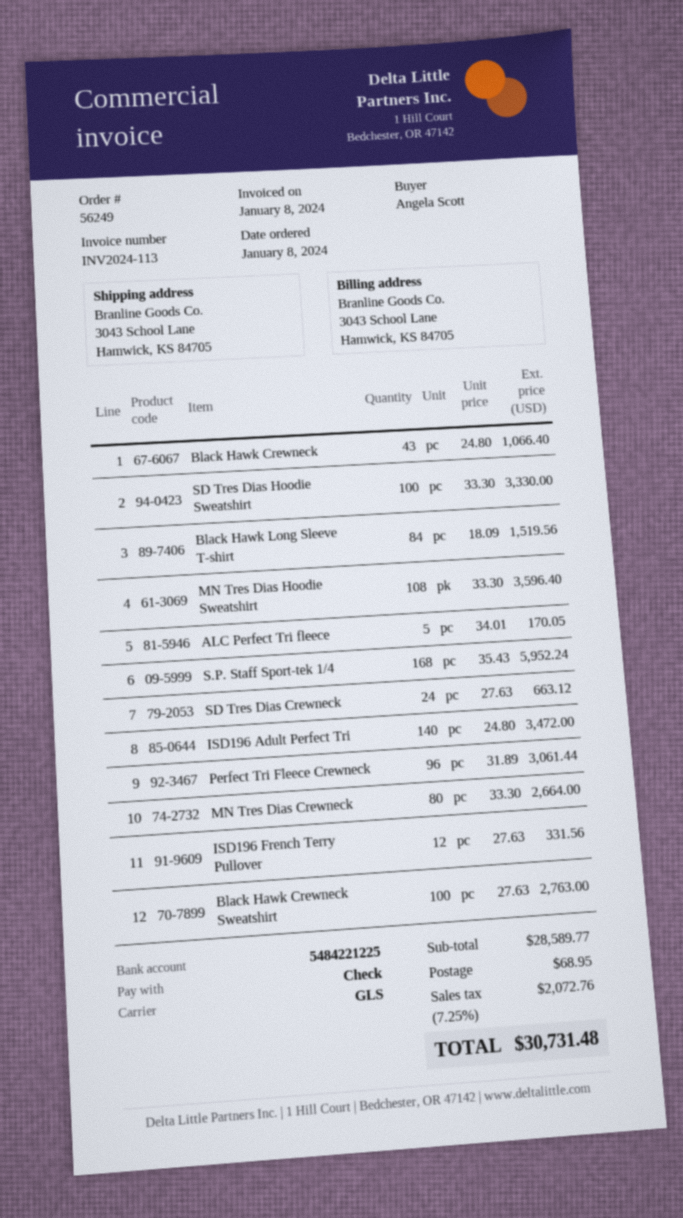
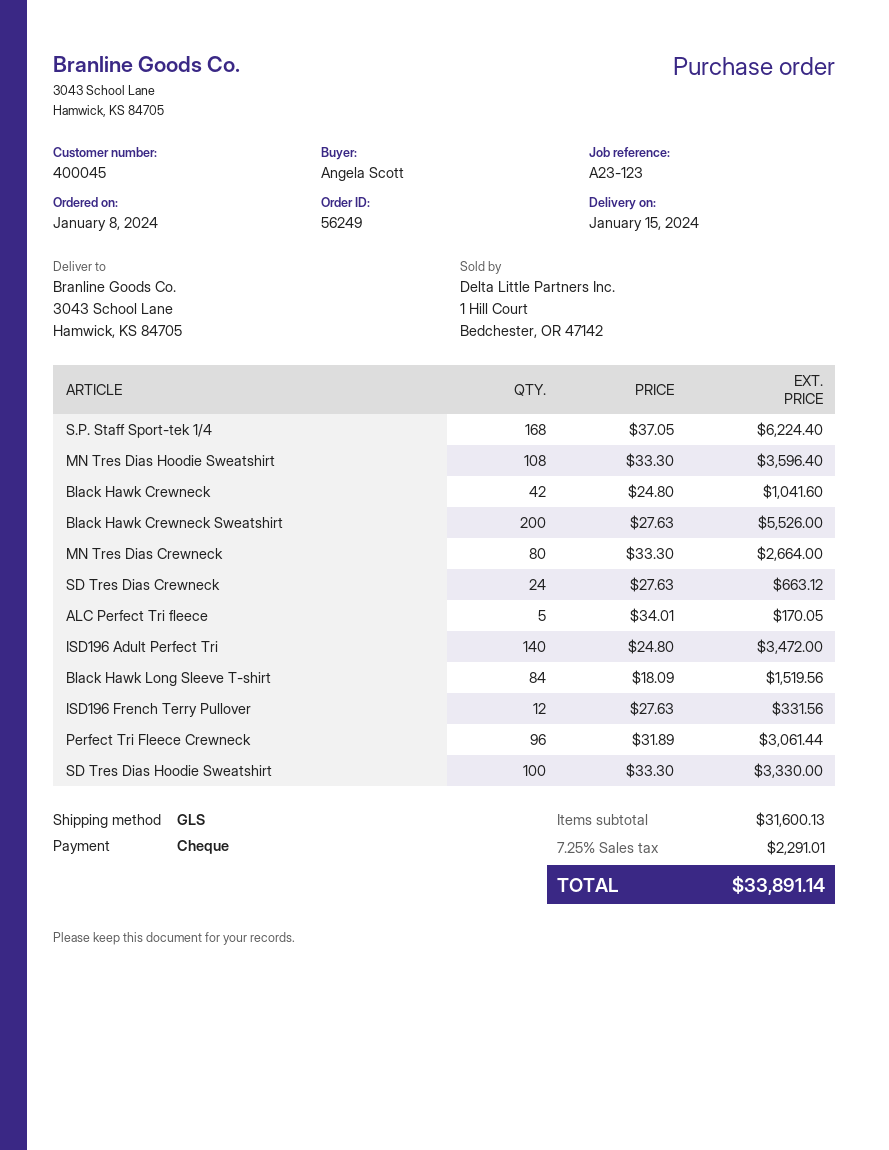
Black Hawk Crewneck: 43 x 24.80 = 1066.40 -> 42 x 24.80 = 1041.60
S.P. Staff Sport-tek 1/4: 168 x 35.43 = 5952.24 -> 168 x 37.05 = 6224.40
Black Hawk Crewneck Sweatshirt: 100 x 27.63 = 2763.00 -> 200 x 27.63 = 5526.00
subtotal: 28589.77 -> 31600.13
shipping: 68.95 -> none
tax: 7.25% = 2072.76 -> 7.25% = 2291.01
total: 30731.48 -> 33891.14

